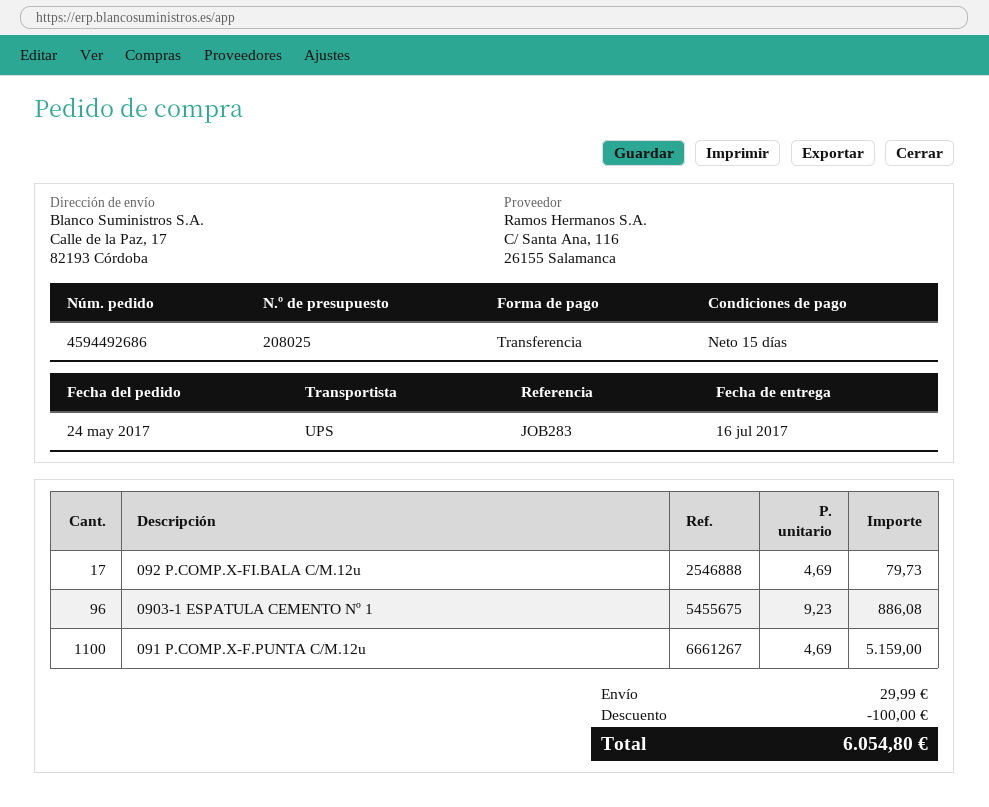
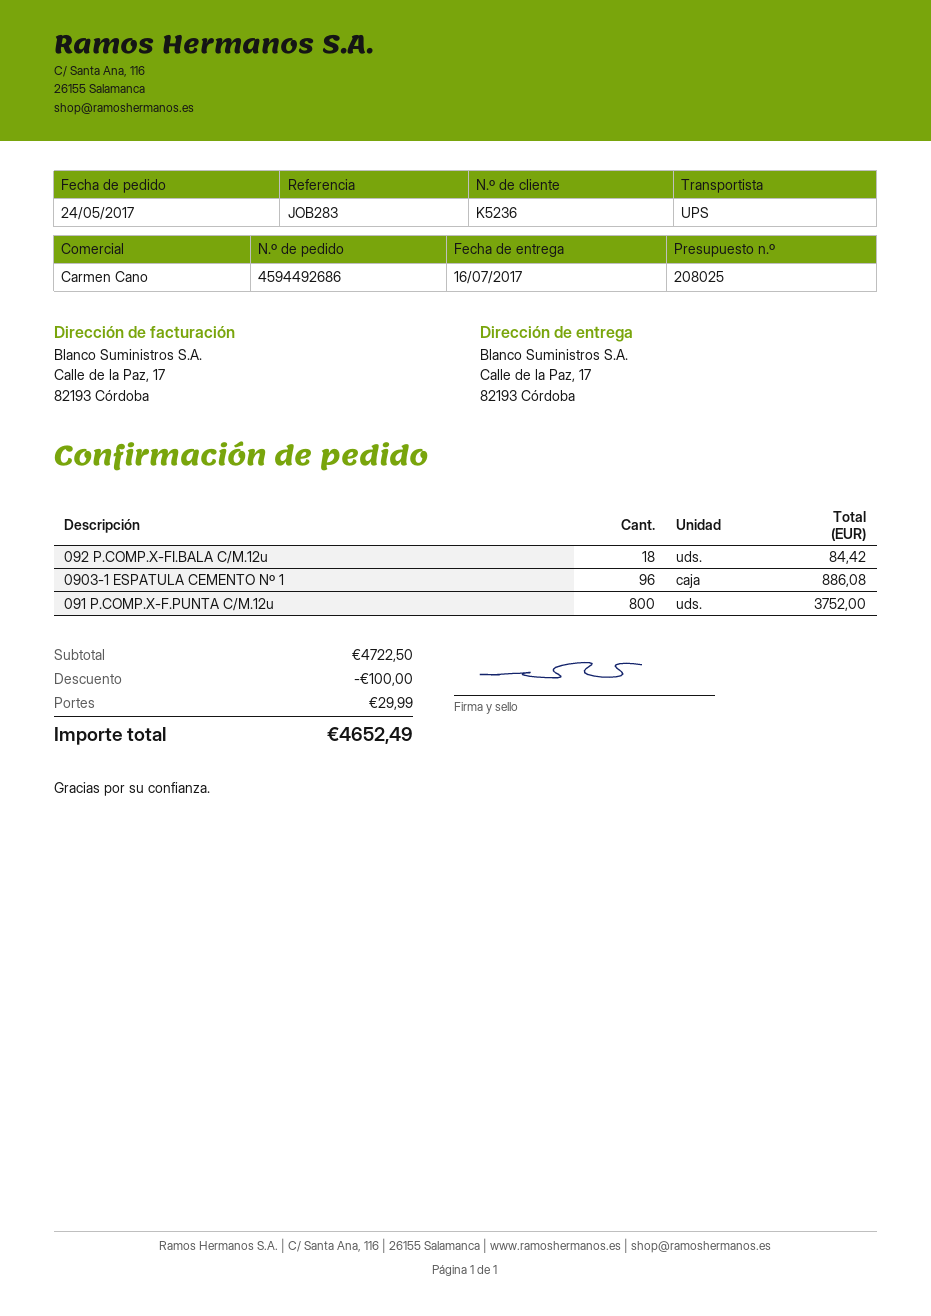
092 P.COMP.X-FI.BALA C/M.12u: 17 for 79.73 -> 18 for 84.42
091 P.COMP.X-F.PUNTA C/M.12u: 1100 for 5159.00 -> 800 for 3752.00
total: 6054.80 -> 4652.49

